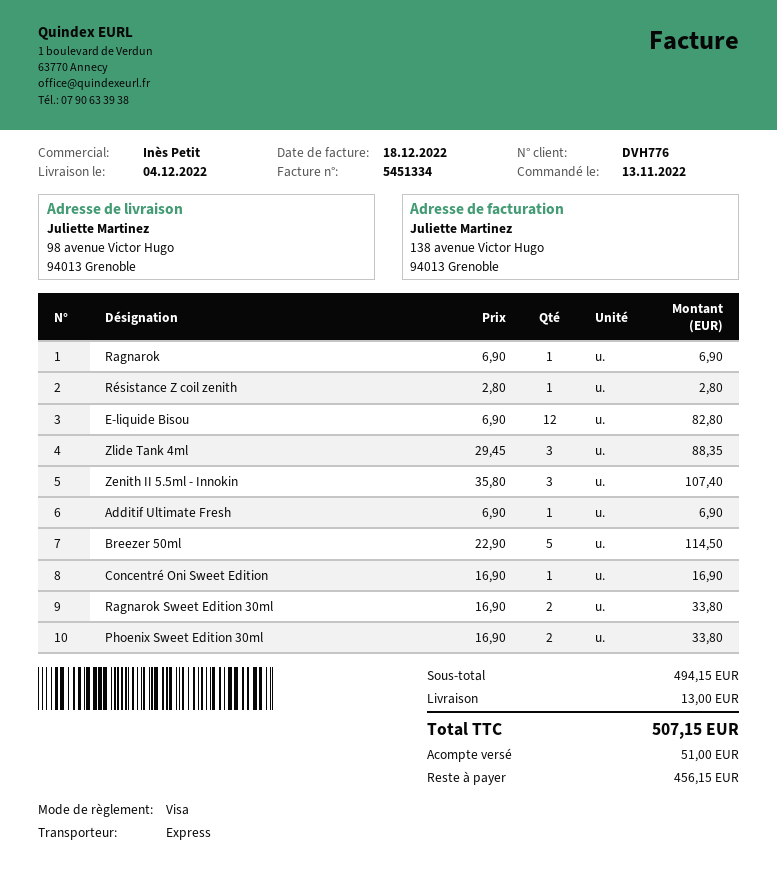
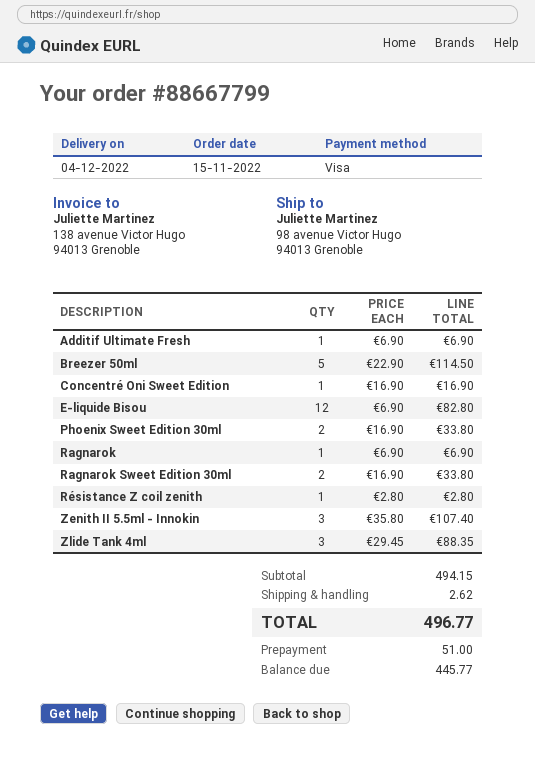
order date: 2022-11-13 -> 2022-11-15
shipping: 13.00 -> 2.62
total: 507.15 -> 496.77
balance: 456.15 -> 445.77

